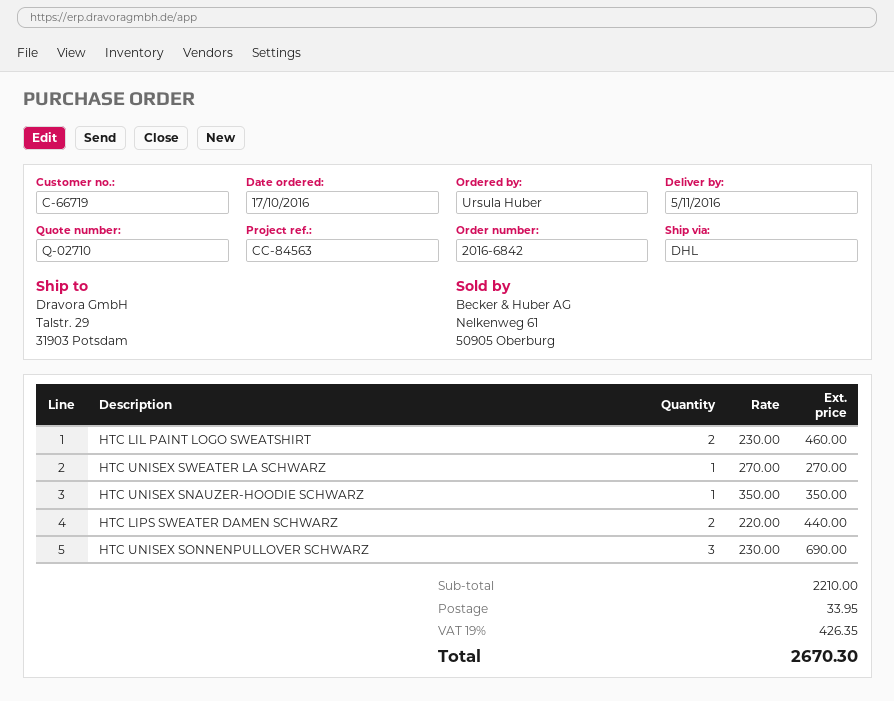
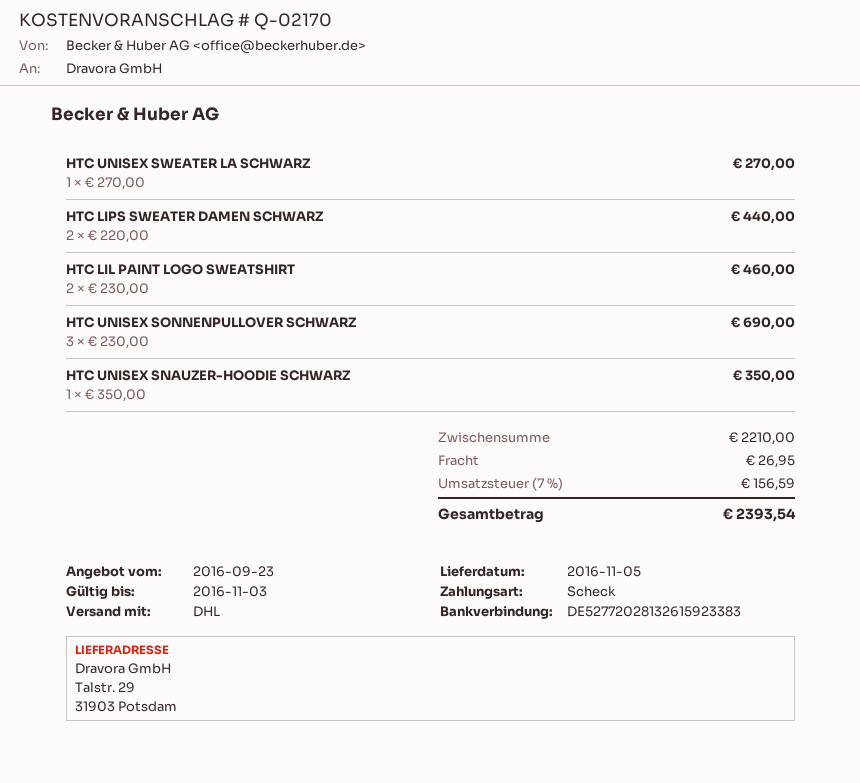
quote number: Q-02710 -> Q-02170
shipping: 33.95 -> 26.95
tax: 19% = 426.35 -> 7% = 156.59
total: 2670.30 -> 2393.54

